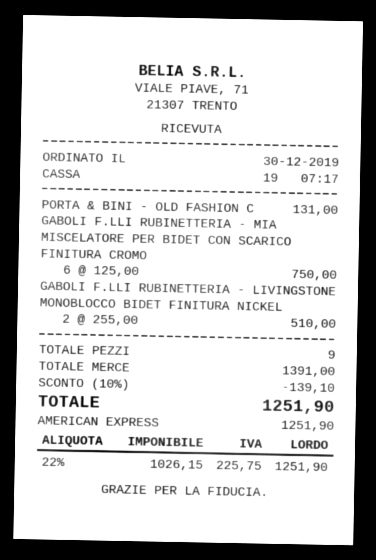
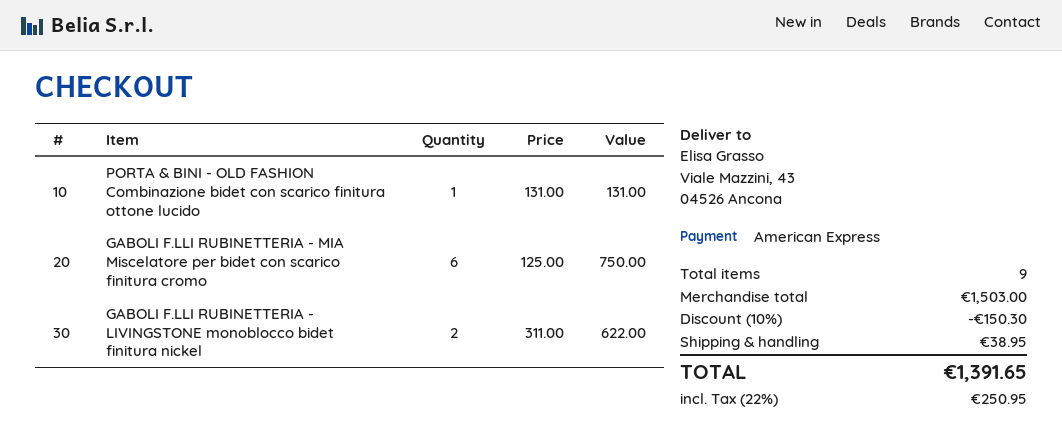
GABOLI F.LLI RUBINETTERIA - LIVINGSTONE MONOBLOCCO BIDET FINITURA NICKEL: 2 x 255.00 = 510.00 -> 2 x 311.00 = 622.00
subtotal: 1391.00 -> 1503.00
discount: 10% = 139.10 -> 10% = 150.30
shipping: none -> 38.95
tax: 22% = 225.75 -> 22% = 250.95
total: 1251.90 -> 1391.65

